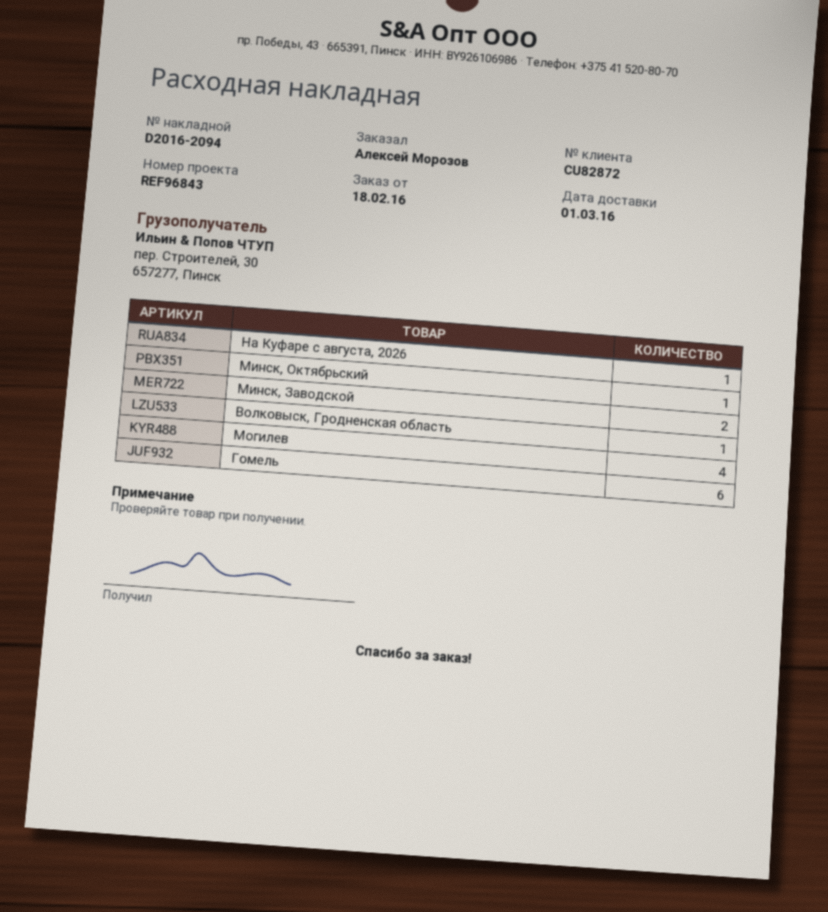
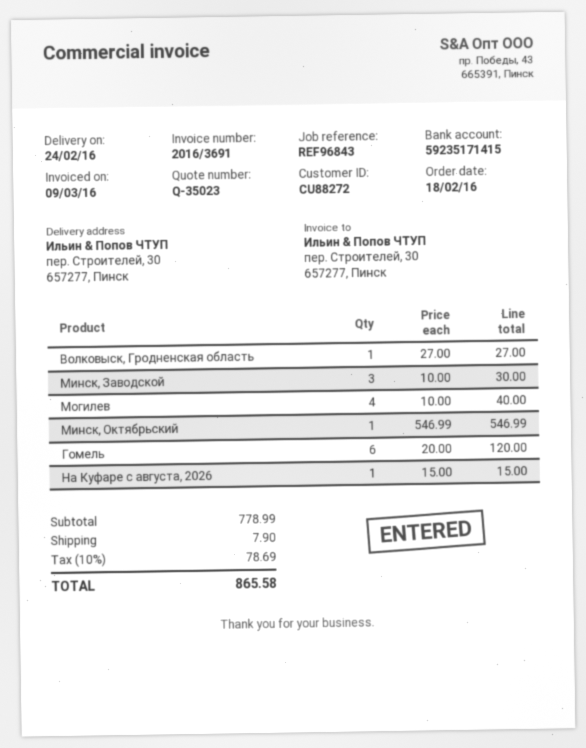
delivery date: 2016-03-01 -> 2016-02-24
customer number: CU82872 -> CU88272
Минск, Заводской: 2 -> 3

